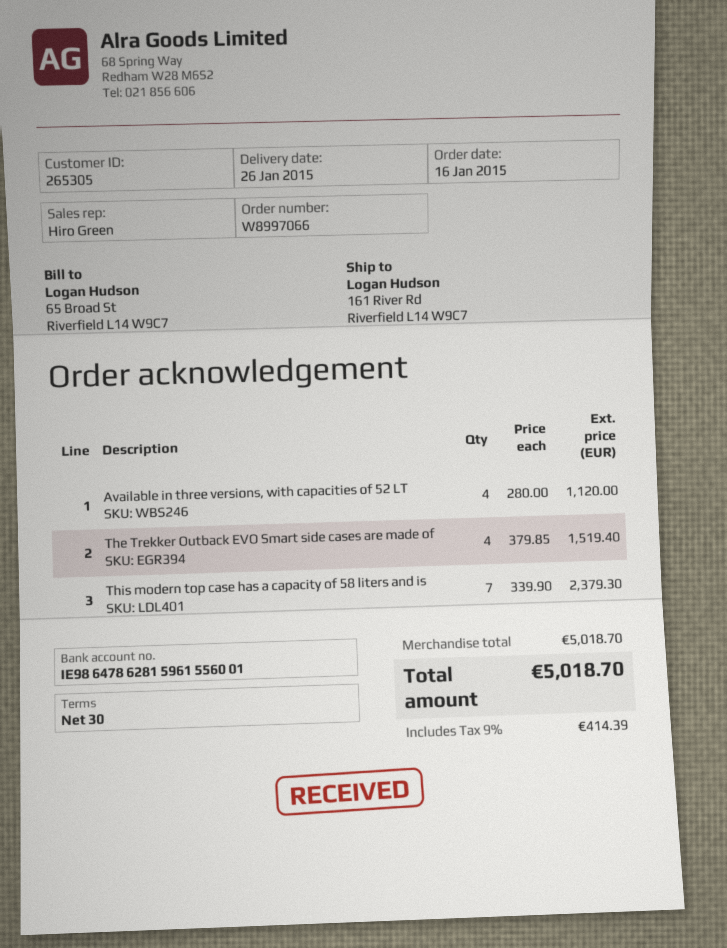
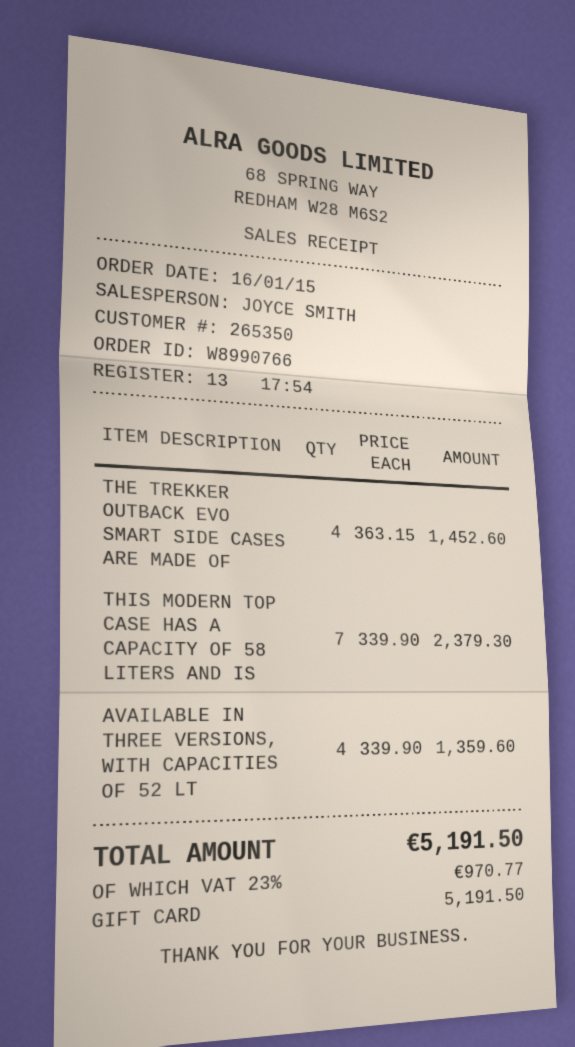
order number: W8997066 -> W8990766
customer number: 265305 -> 265350
sales rep: Hiro Green -> JOYCE SMITH
Available in three versions, with capacities of 52 LT: 4 x 280.00 = 1120.00 -> 4 x 339.90 = 1359.60
The Trekker Outback EVO Smart side cases are made of: 4 x 379.85 = 1519.40 -> 4 x 363.15 = 1452.60
tax: 9% = 414.39 -> 23% = 970.77
total: 5018.70 -> 5191.50

